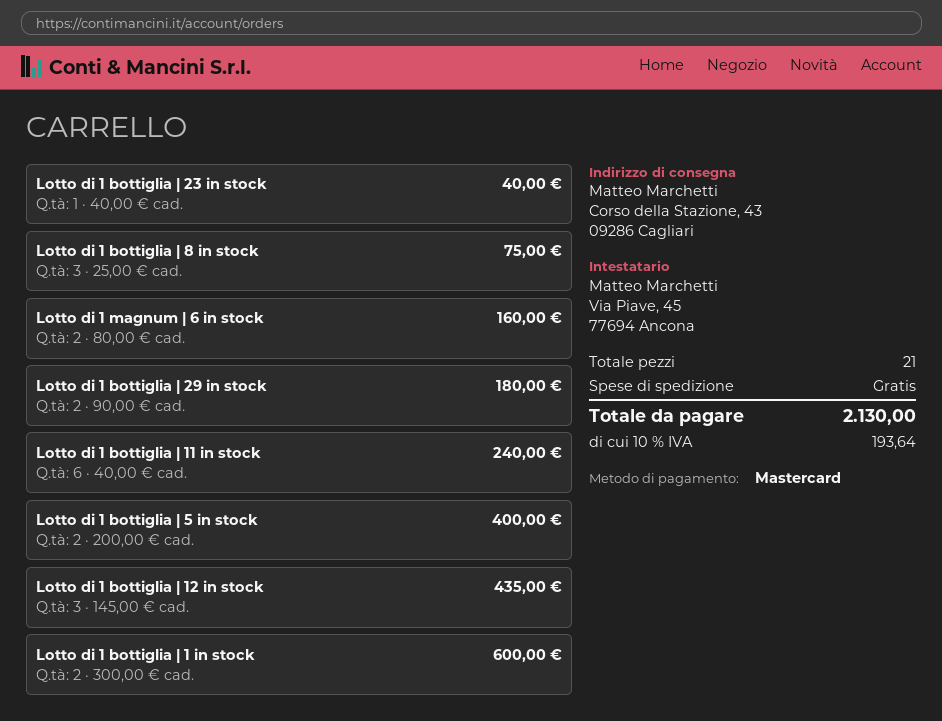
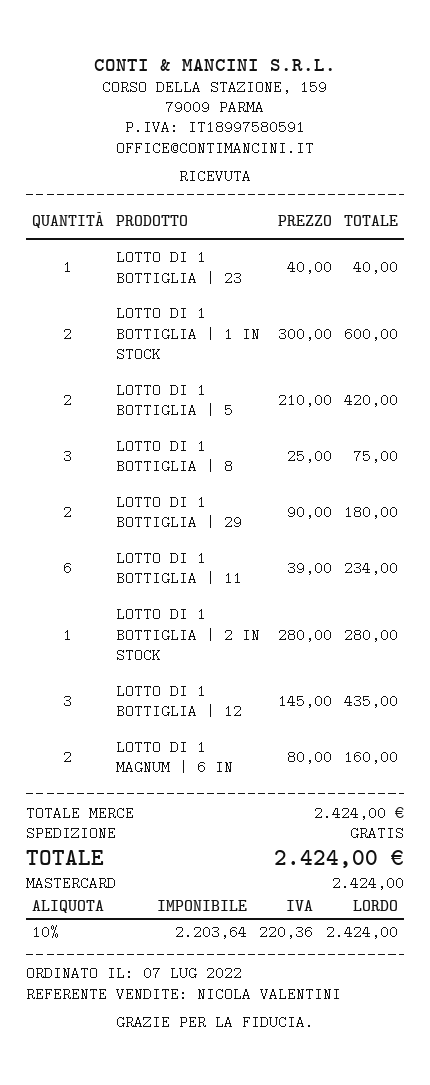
Lotto di 1 bottiglia | 11 in stock: 6 x 40.00 = 240.00 -> 6 x 39.00 = 234.00
Lotto di 1 bottiglia | 5 in stock: 2 x 200.00 = 400.00 -> 2 x 210.00 = 420.00
LOTTO DI 1 BOTTIGLIA | 2 IN STOCK: none -> 1 x 280.00 = 280.00
tax: 10% = 193.64 -> 10% = 220.36
total: 2130.00 -> 2424.00

